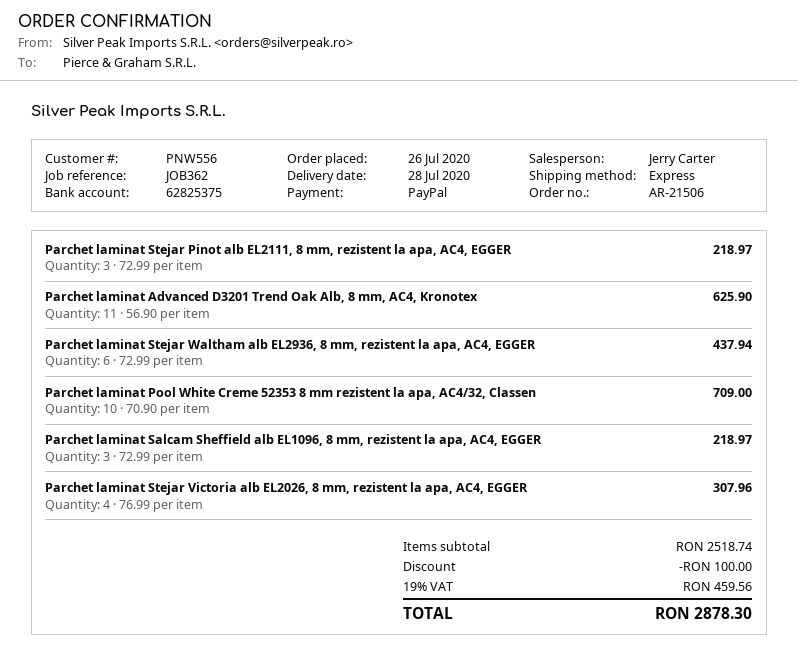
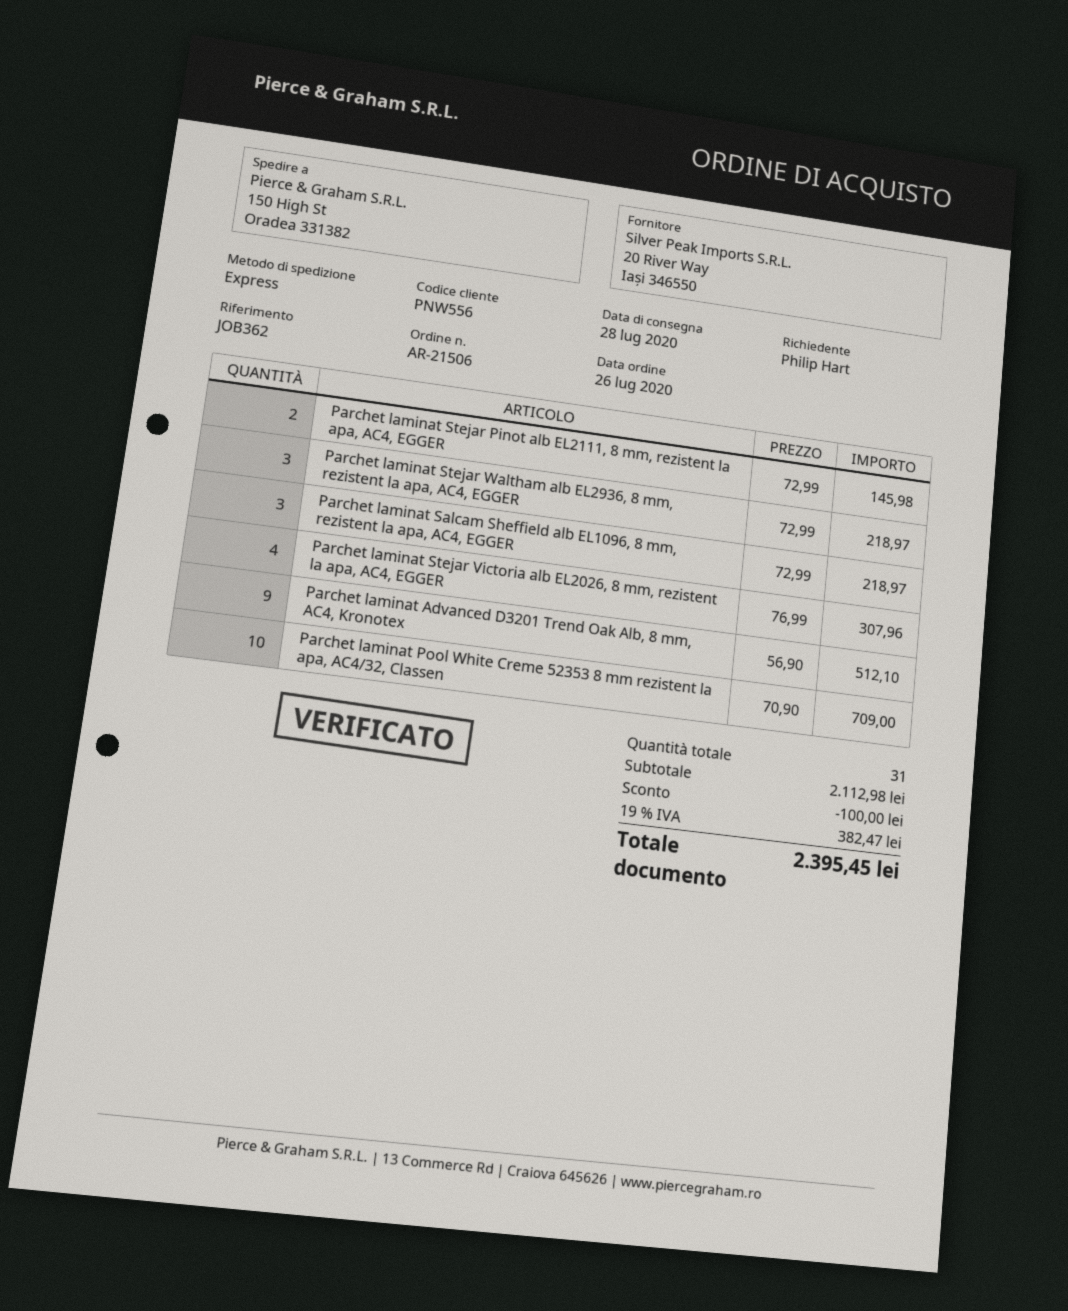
Parchet laminat Stejar Pinot alb EL2111, 8 mm, rezistent la apa, AC4, EGGER: 3 x 72.99 = 218.97 -> 2 x 72.99 = 145.98
Parchet laminat Advanced D3201 Trend Oak Alb, 8 mm, AC4, Kronotex: 11 x 56.90 = 625.90 -> 9 x 56.90 = 512.10
Parchet laminat Stejar Waltham alb EL2936, 8 mm, rezistent la apa, AC4, EGGER: 6 x 72.99 = 437.94 -> 3 x 72.99 = 218.97
subtotal: 2518.74 -> 2112.98
tax: 19% = 459.56 -> 19% = 382.47
total: 2878.30 -> 2395.45

